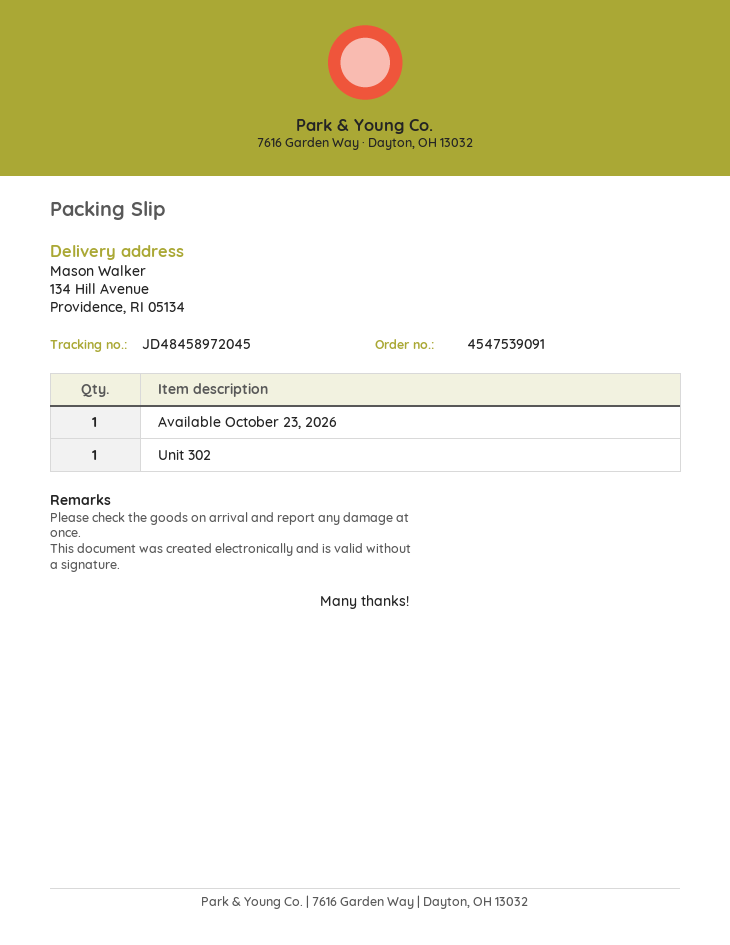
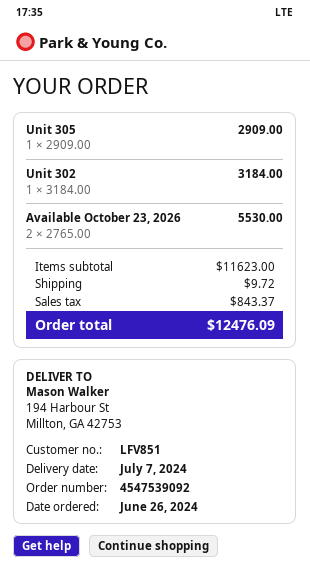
order number: 4547539091 -> 4547539092
ship to: 134 Hill Avenue, Providence, RI 05134 -> 194 Harbour St, Millton, GA 42753
Available October 23, 2026: 1 -> 2
Unit 305: none -> 1

